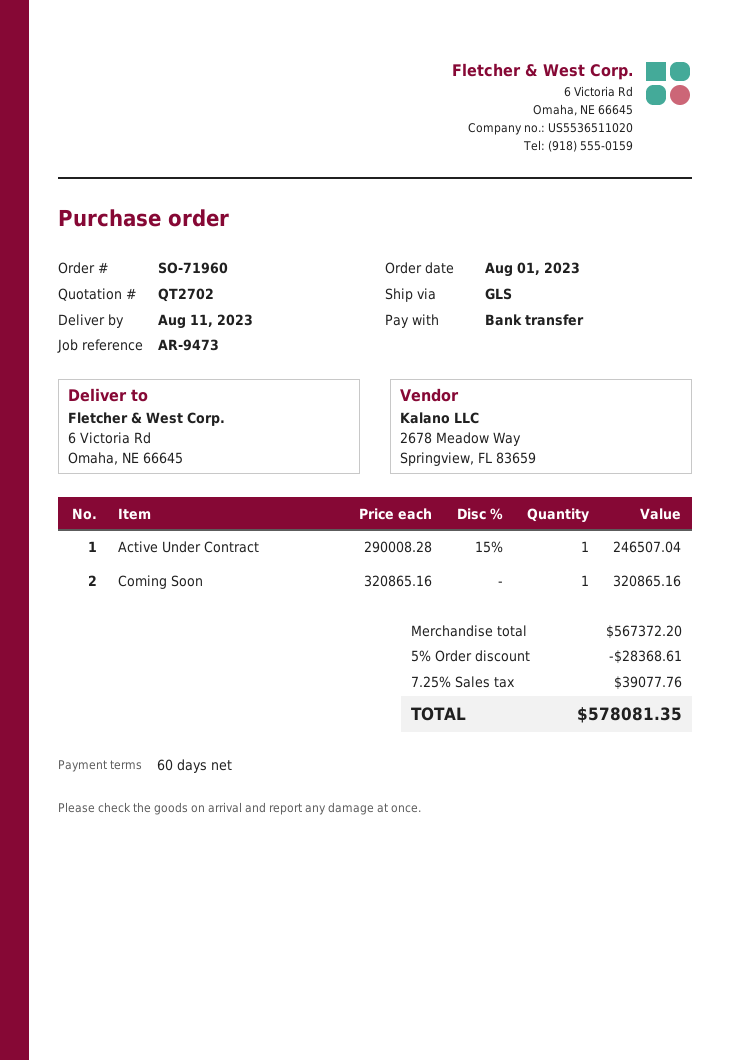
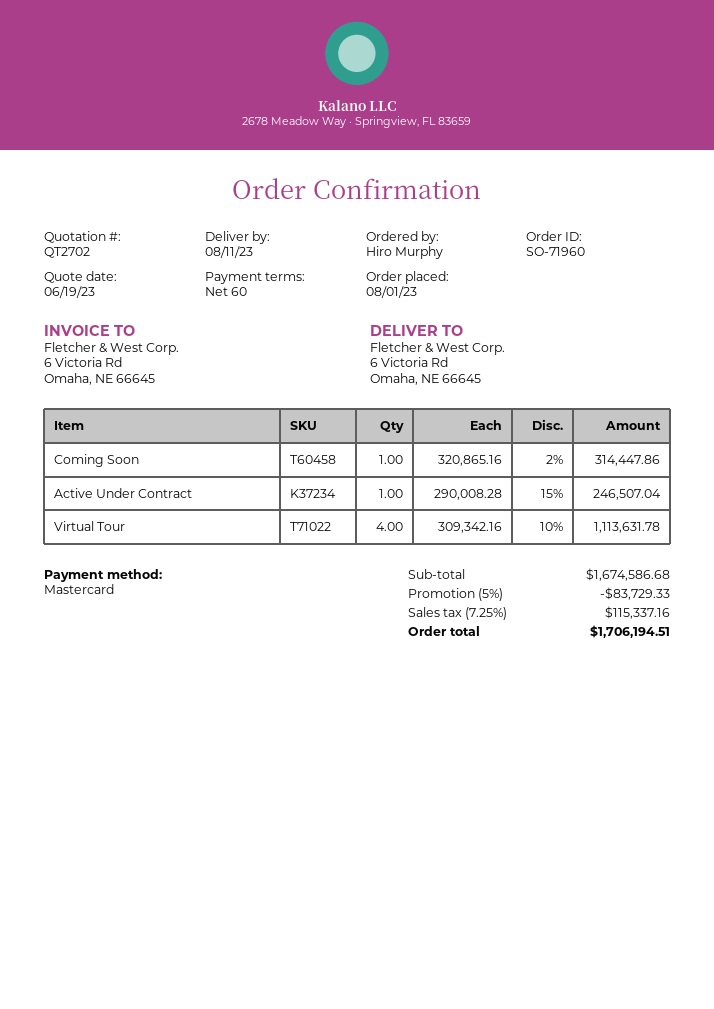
payment method: bank transfer -> Mastercard
Coming Soon: 1 x 320865.16 = 320865.16 -> 1 x 320865.16 - 2% = 314447.86
Virtual Tour: none -> 4 x 309342.16 - 10% = 1113631.78
subtotal: 567372.20 -> 1674586.68
discount: 5% = 28368.61 -> 5% = 83729.33
tax: 7.25% = 39077.76 -> 7.25% = 115337.16
total: 578081.35 -> 1706194.51

